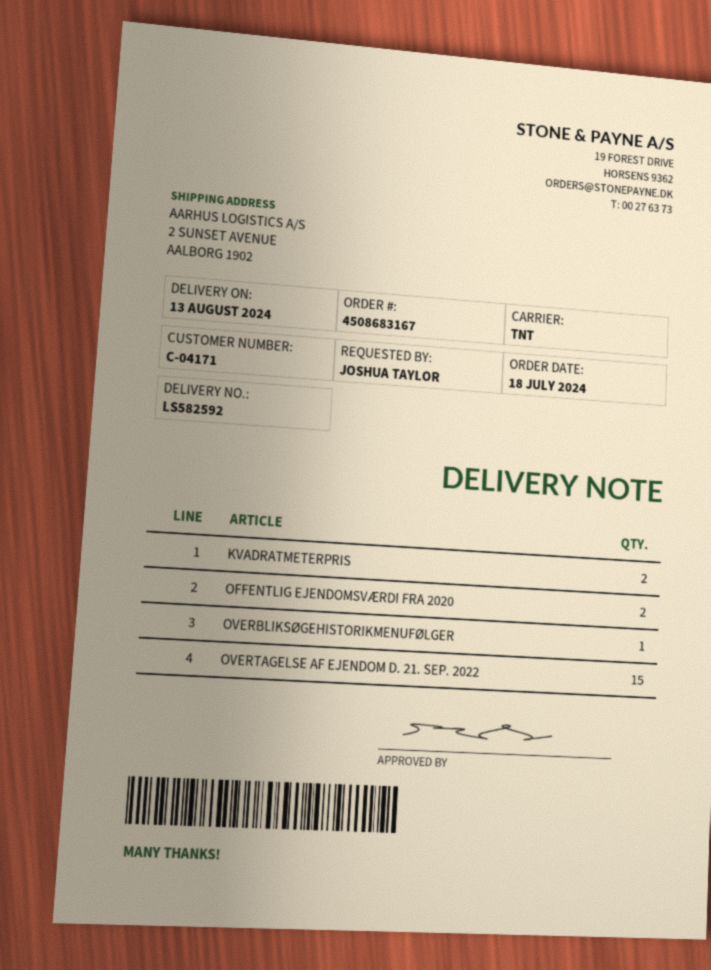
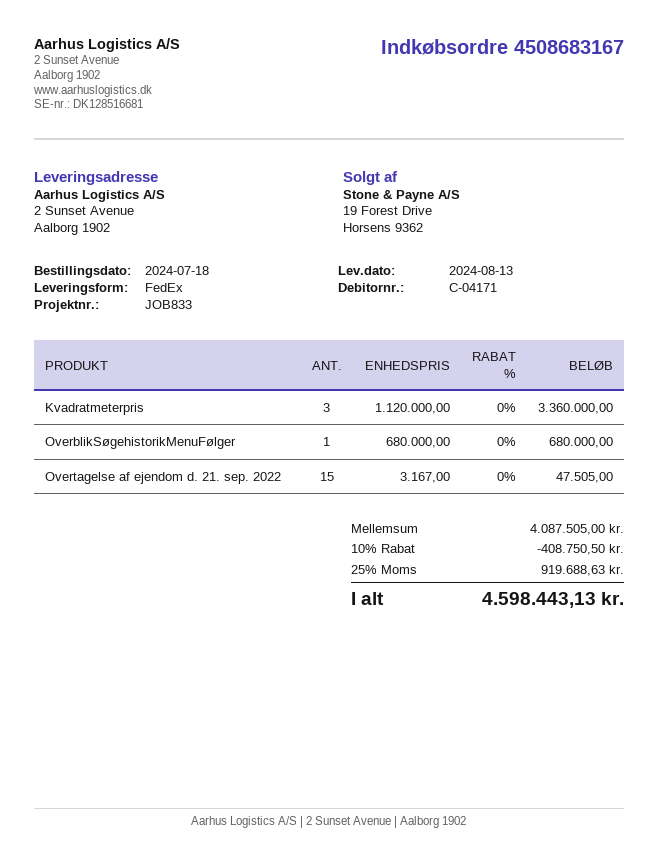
shipping method: TNT -> FedEx
KVADRATMETERPRIS: 2 -> 3
OFFENTLIG EJENDOMSVÆRDI FRA 2020: 2 -> none

